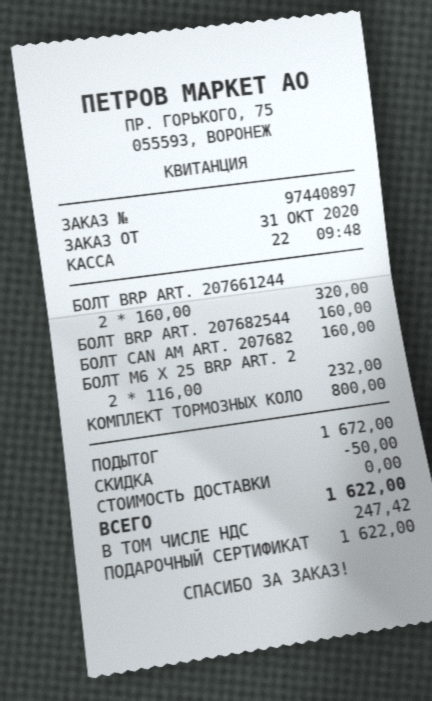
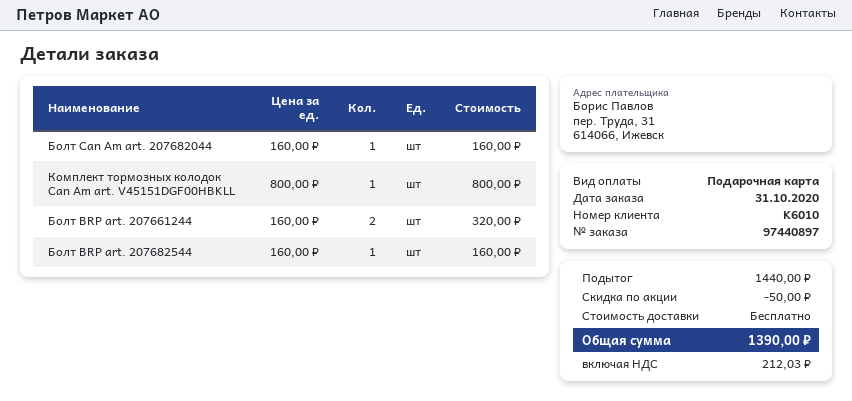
БОЛТ М6 Х 25 BRP ART. 2: 2 x 116.00 = 232.00 -> none
subtotal: 1672.00 -> 1440.00
tax: 247.42 -> 212.03
total: 1622.00 -> 1390.00

